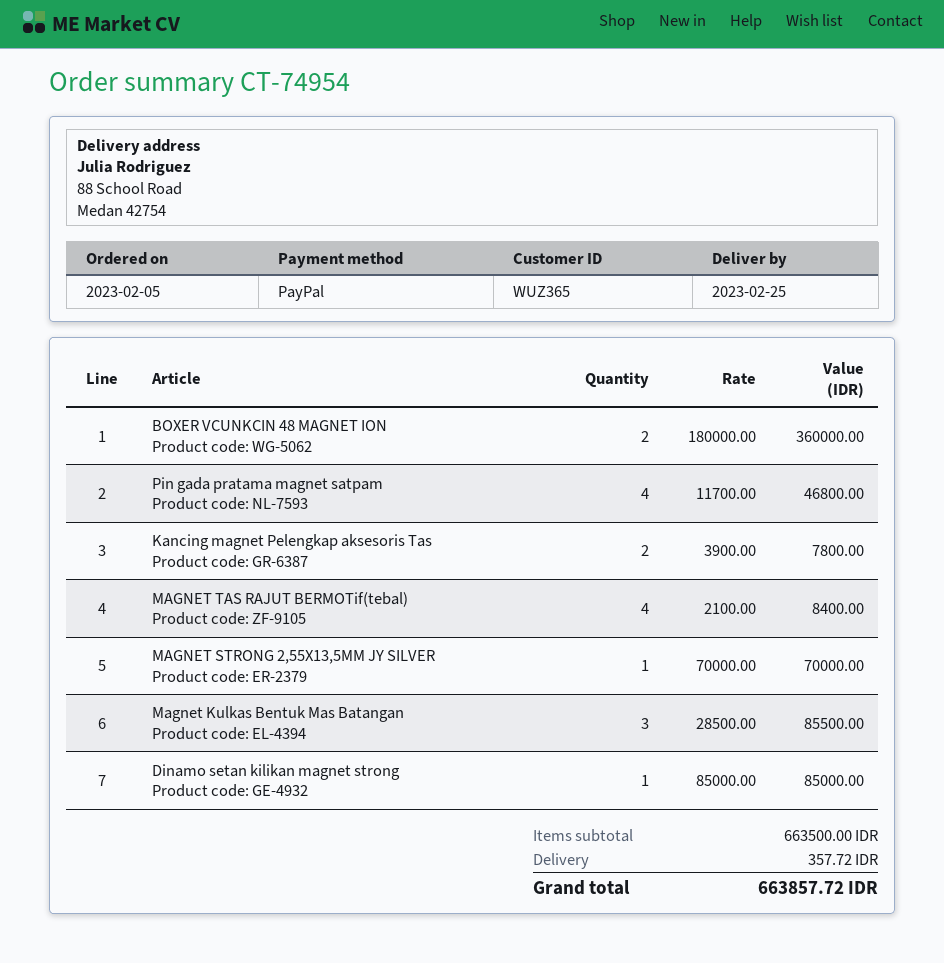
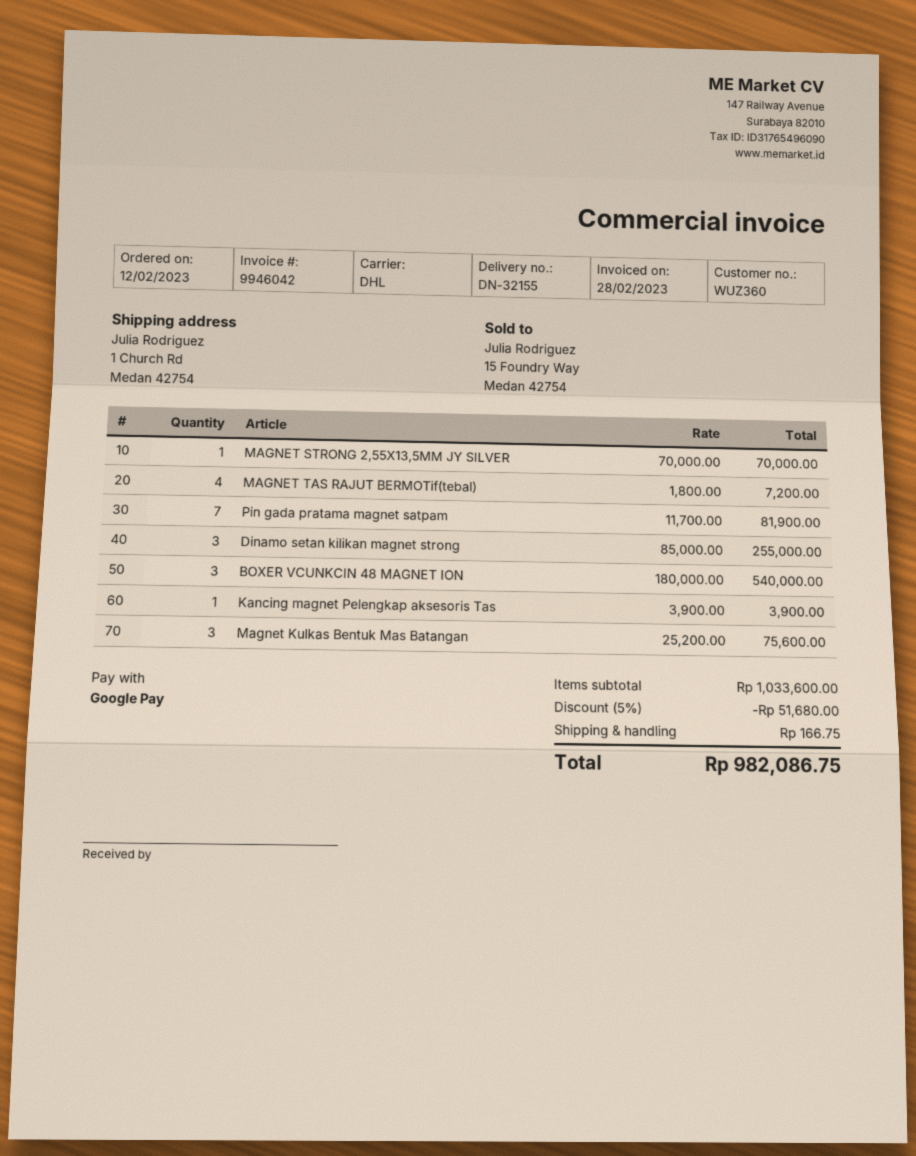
order date: 2023-02-05 -> 2023-02-12
customer number: WUZ365 -> WUZ360
payment method: PayPal -> Google Pay
ship to: 88 School Road, Medan 42754 -> 1 Church Rd, Medan 42754
BOXER VCUNKCIN 48 MAGNET ION: 2 x 180000.00 = 360000.00 -> 3 x 180000.00 = 540000.00
Pin gada pratama magnet satpam: 4 x 11700.00 = 46800.00 -> 7 x 11700.00 = 81900.00
Kancing magnet Pelengkap aksesoris Tas: 2 x 3900.00 = 7800.00 -> 1 x 3900.00 = 3900.00
MAGNET TAS RAJUT BERMOTif(tebal): 4 x 2100.00 = 8400.00 -> 4 x 1800.00 = 7200.00
Magnet Kulkas Bentuk Mas Batangan: 3 x 28500.00 = 85500.00 -> 3 x 25200.00 = 75600.00
Dinamo setan kilikan magnet strong: 1 x 85000.00 = 85000.00 -> 3 x 85000.00 = 255000.00
subtotal: 663500.00 -> 1033600.00
discount: none -> 5% = 51680.00
shipping: 357.72 -> 166.75
total: 663857.72 -> 982086.75

